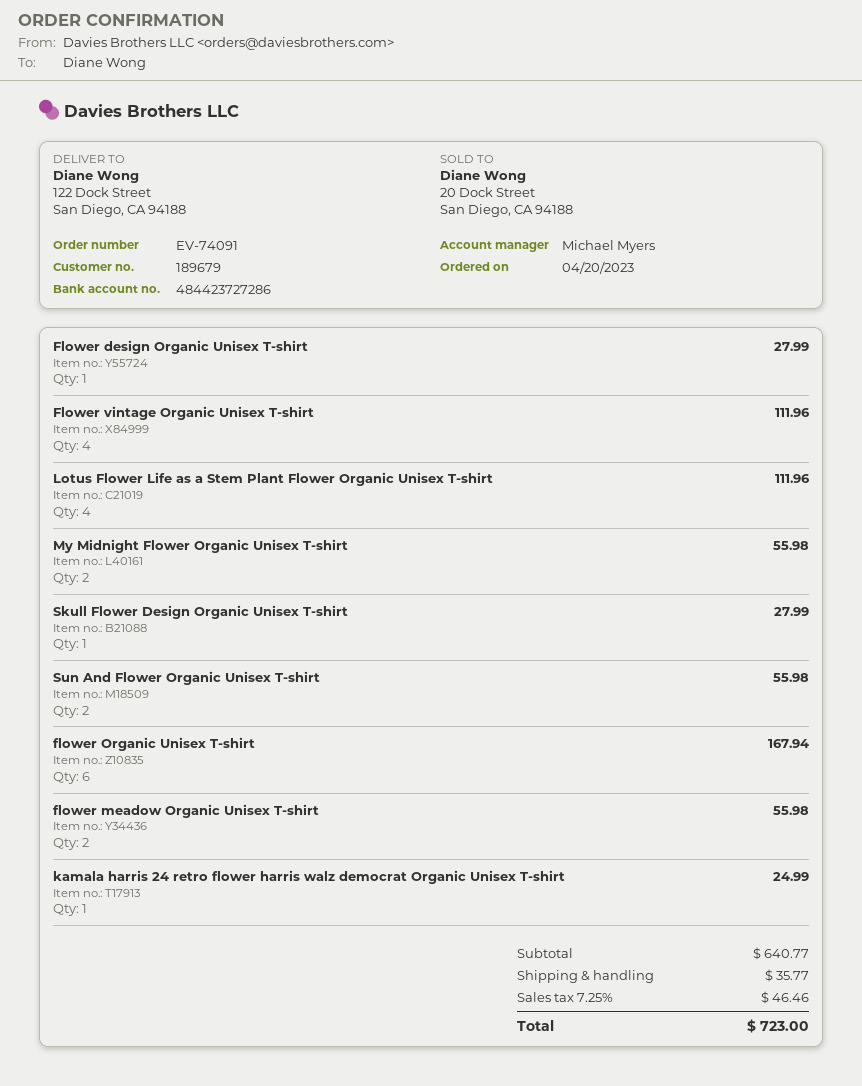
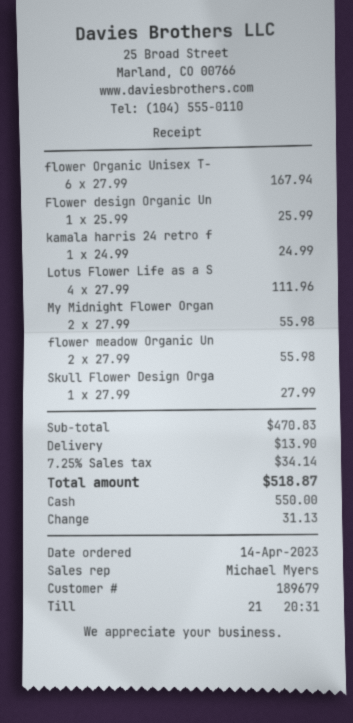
order date: 2023-04-20 -> 2023-04-14
Flower design Organic Unisex T-shirt: 1 for 27.99 -> 1 for 25.99
Flower vintage Organic Unisex T-shirt: 4 for 111.96 -> none
Sun And Flower Organic Unisex T-shirt: 2 for 55.98 -> none
subtotal: 640.77 -> 470.83
shipping: 35.77 -> 13.90
tax: 7.25% = 46.46 -> 7.25% = 34.14
total: 723.00 -> 518.87

